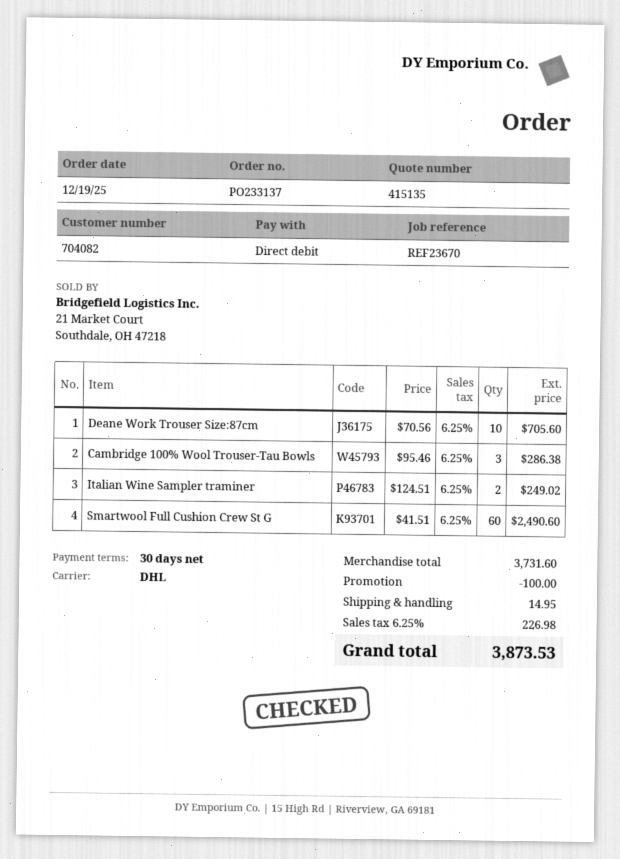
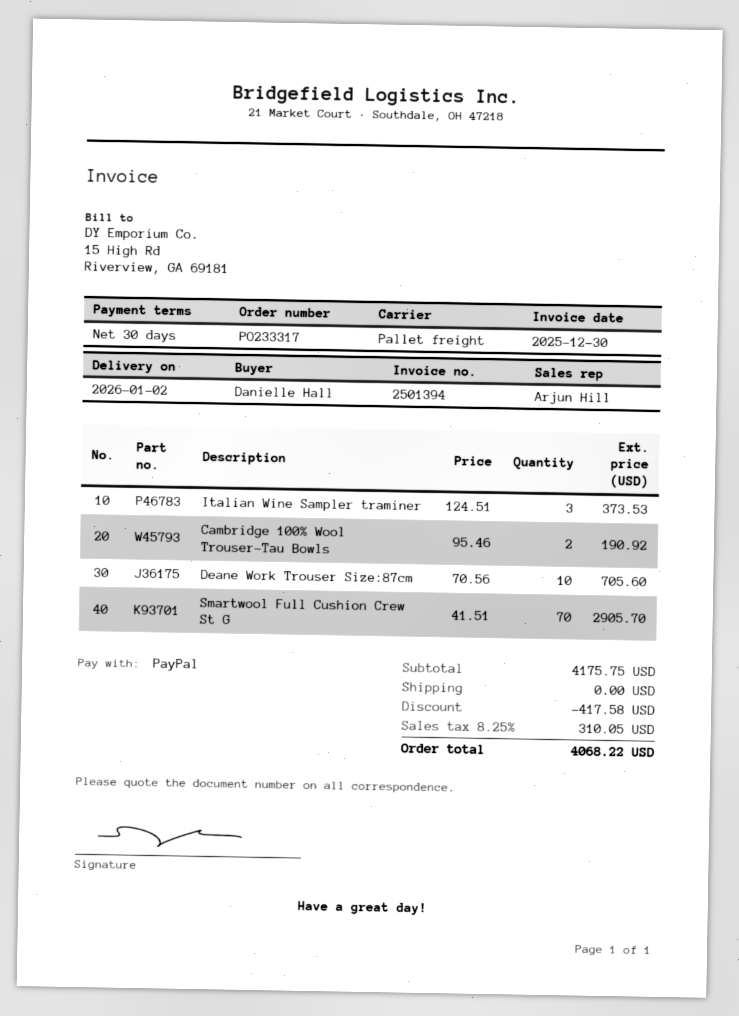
order number: PO233137 -> PO233317
payment method: direct debit -> PayPal
shipping method: DHL -> pallet freight
Cambridge 100% Wool Trouser-Tau Bowls: 3 x 95.46 = 286.38 -> 2 x 95.46 = 190.92
Italian Wine Sampler traminer: 2 x 124.51 = 249.02 -> 3 x 124.51 = 373.53
Smartwool Full Cushion Crew St G: 60 x 41.51 = 2490.60 -> 70 x 41.51 = 2905.70
subtotal: 3731.60 -> 4175.75
discount: 100.00 -> 417.58
shipping: 14.95 -> 0.00
tax: 6.25% = 226.98 -> 8.25% = 310.05
total: 3873.53 -> 4068.22

